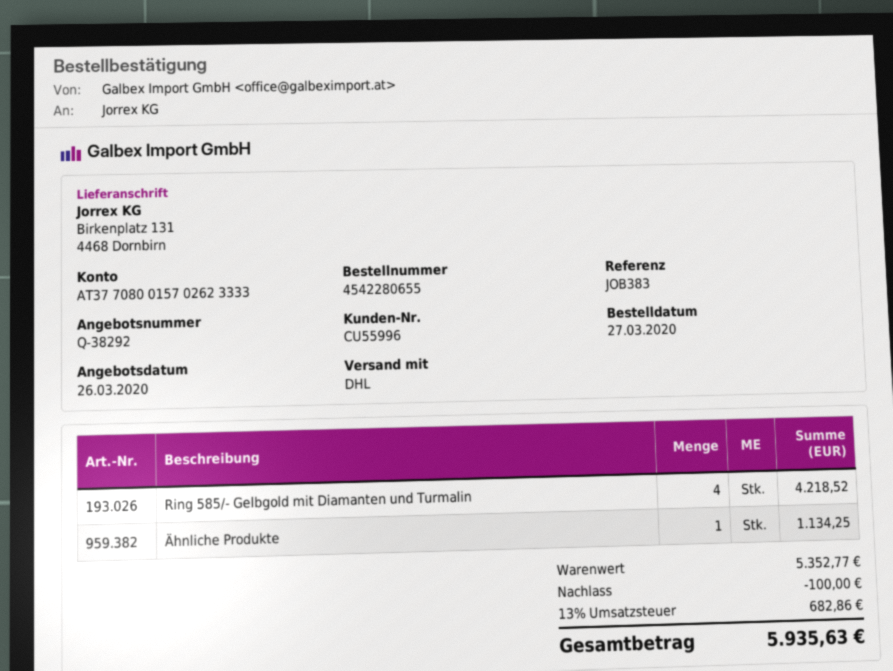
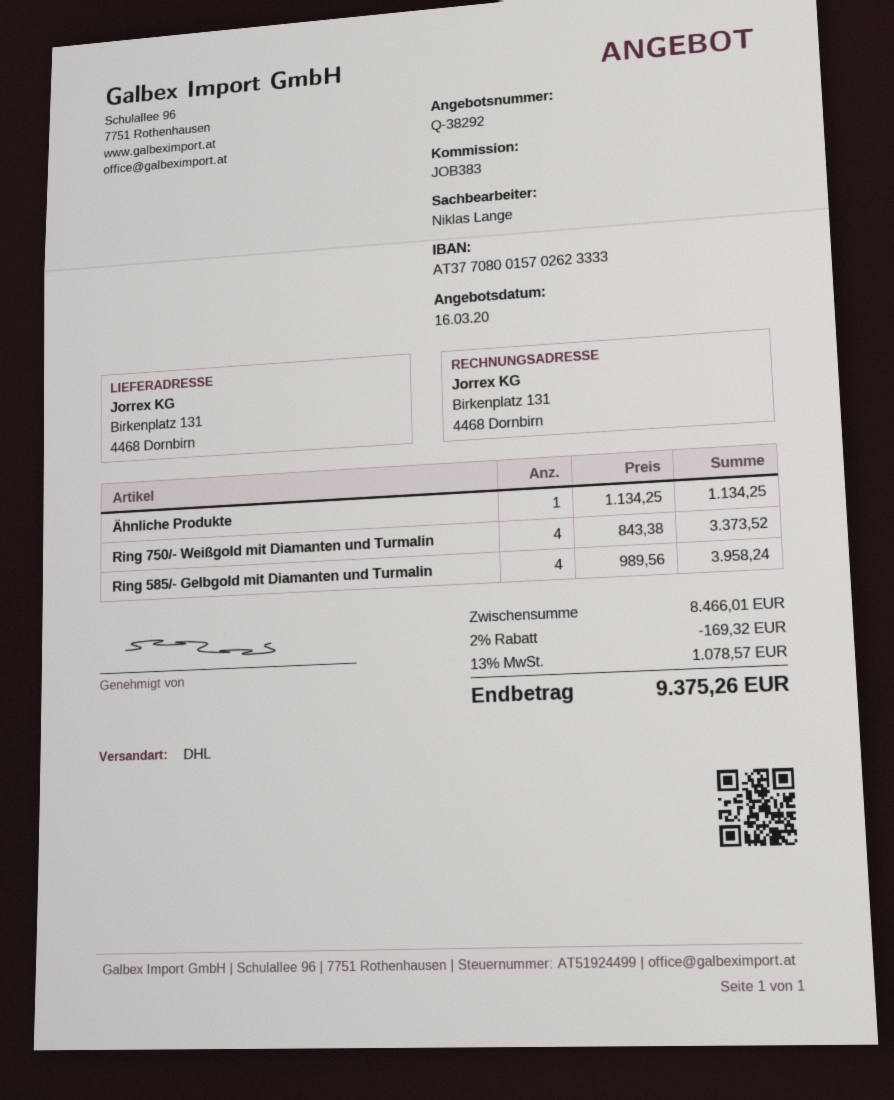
quote date: 2020-03-26 -> 2020-03-16
Ring 585/- Gelbgold mit Diamanten und Turmalin: 4 for 4218.52 -> 4 for 3958.24
Ring 750/- Weißgold mit Diamanten und Turmalin: none -> 4 for 3373.52
subtotal: 5352.77 -> 8466.01
discount: 100.00 -> 169.32
tax: 13% = 682.86 -> 13% = 1078.57
total: 5935.63 -> 9375.26

